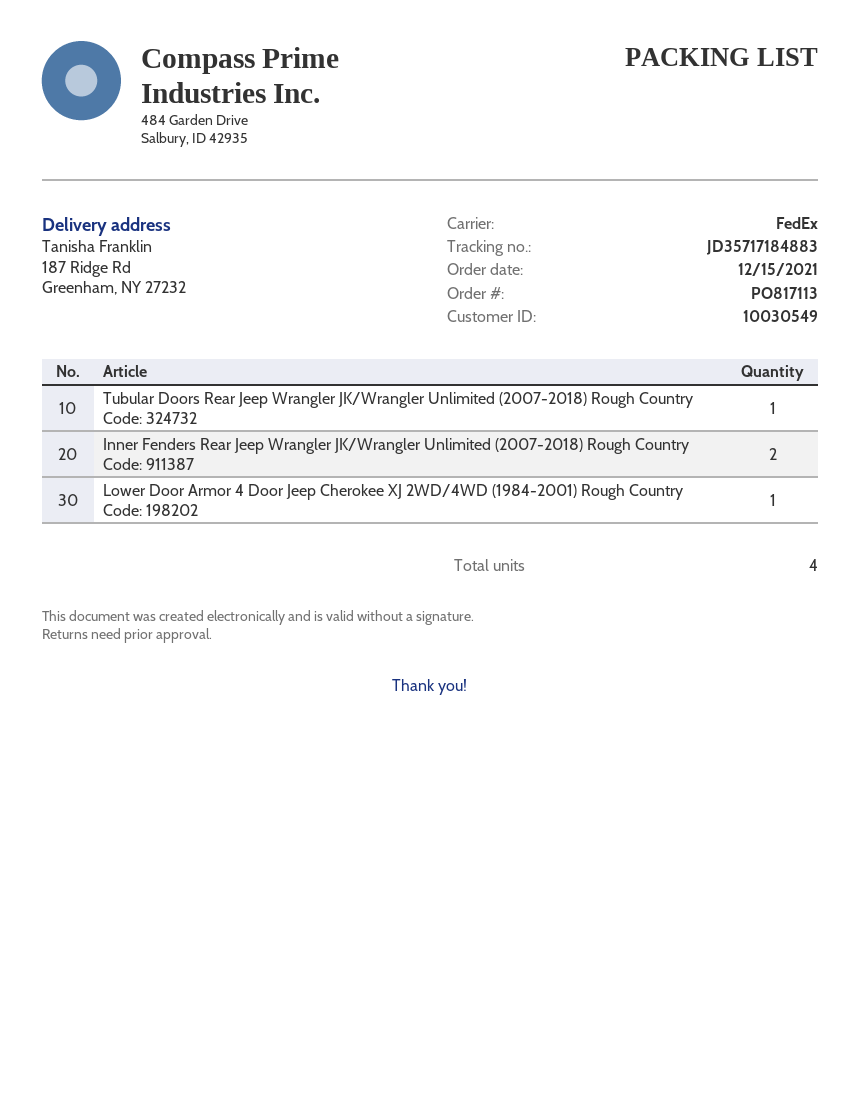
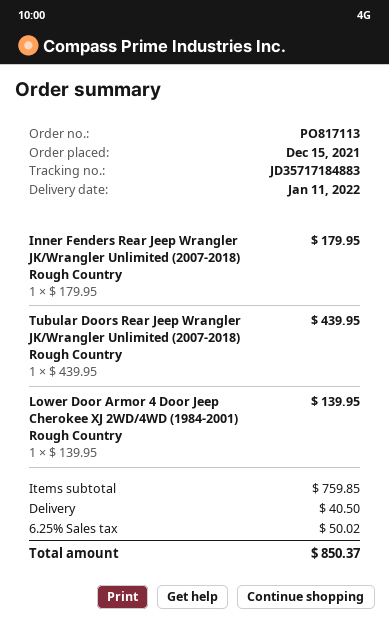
Inner Fenders Rear Jeep Wrangler JK/Wrangler Unlimited (2007-2018) Rough Country: 2 -> 1

